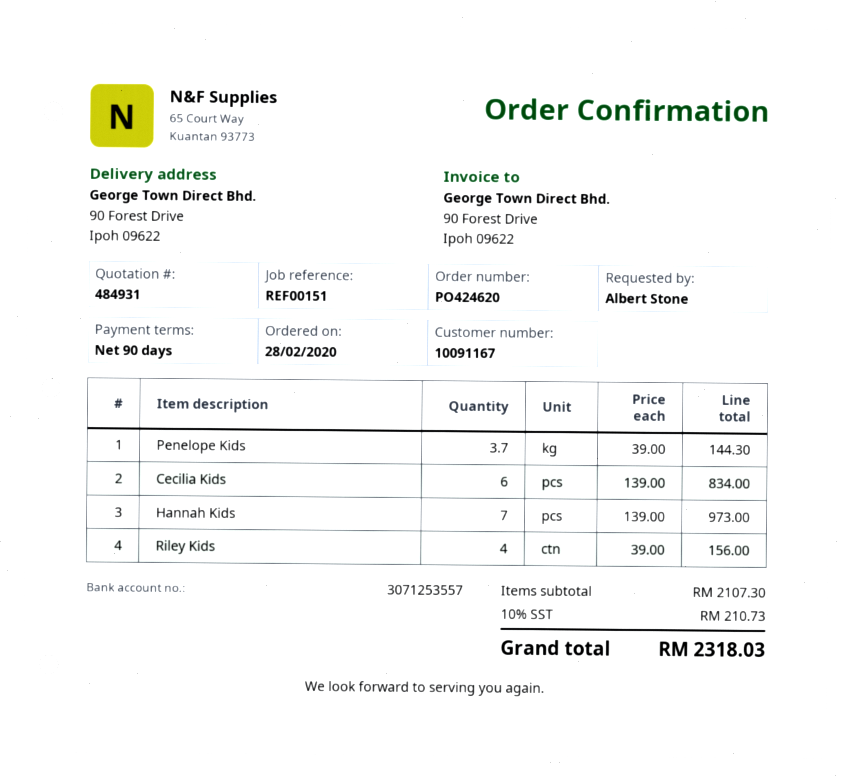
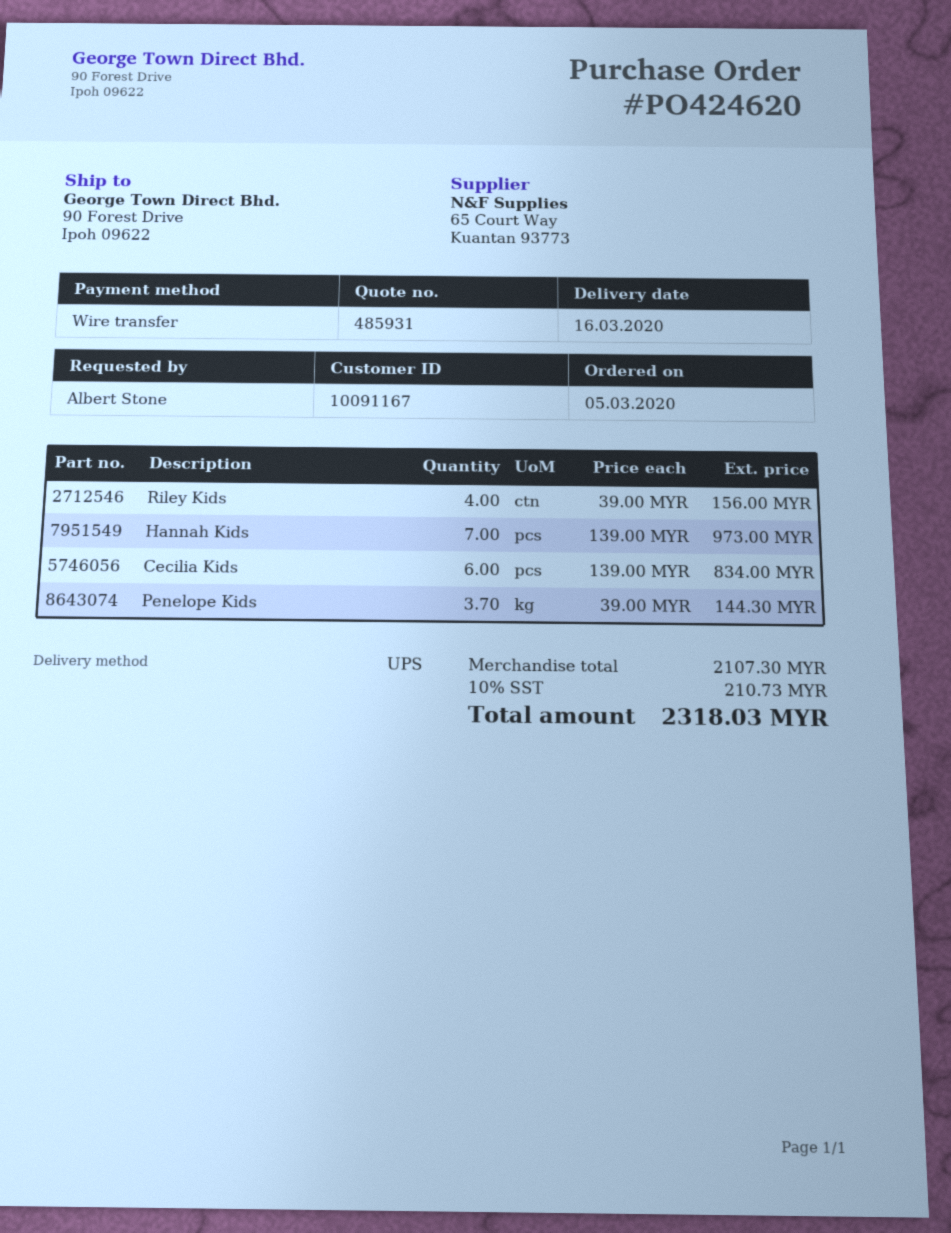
quote number: 484931 -> 485931
order date: 2020-02-28 -> 2020-03-05

